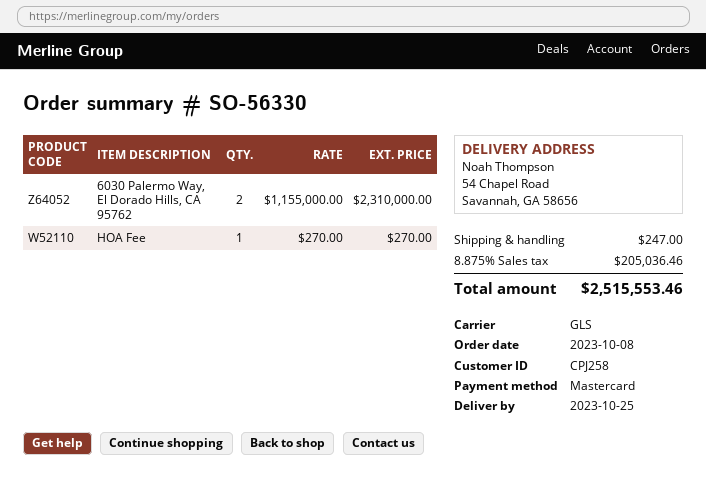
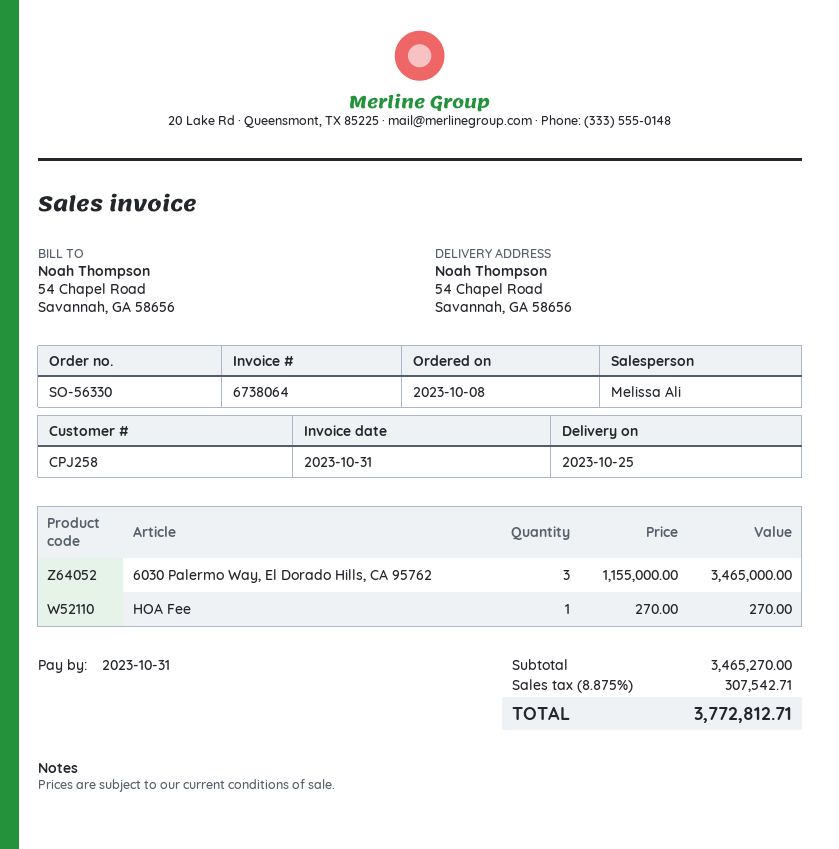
6030 Palermo Way, El Dorado Hills, CA 95762: 2 x 1155000.00 = 2310000.00 -> 3 x 1155000.00 = 3465000.00
shipping: 247.00 -> none
tax: 8.875% = 205036.46 -> 8.875% = 307542.71
total: 2515553.46 -> 3772812.71

